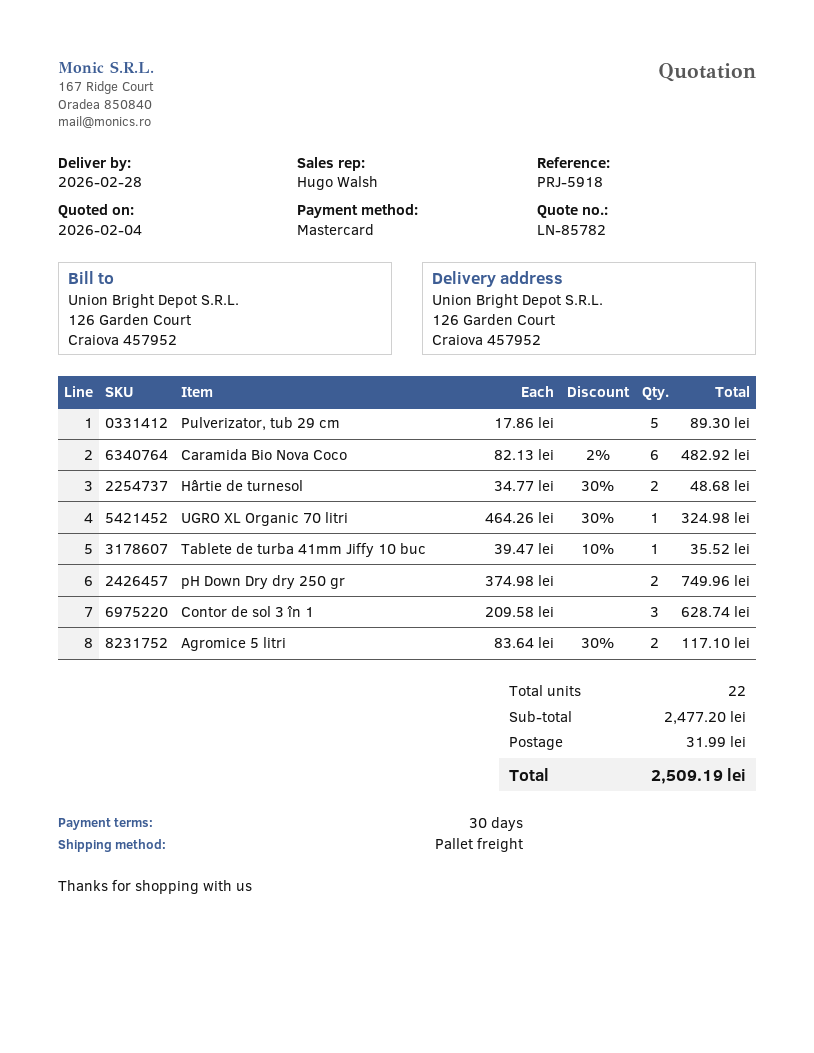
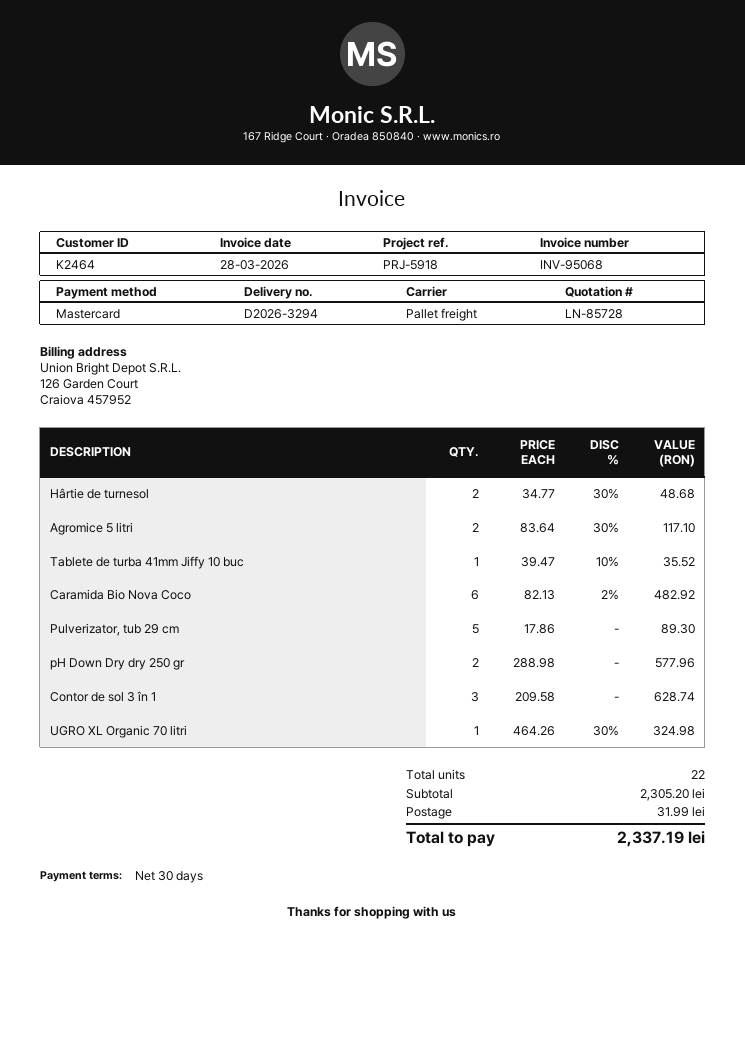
quote number: LN-85782 -> LN-85728
pH Down Dry dry 250 gr: 2 x 374.98 = 749.96 -> 2 x 288.98 = 577.96
subtotal: 2477.20 -> 2305.20
total: 2509.19 -> 2337.19

